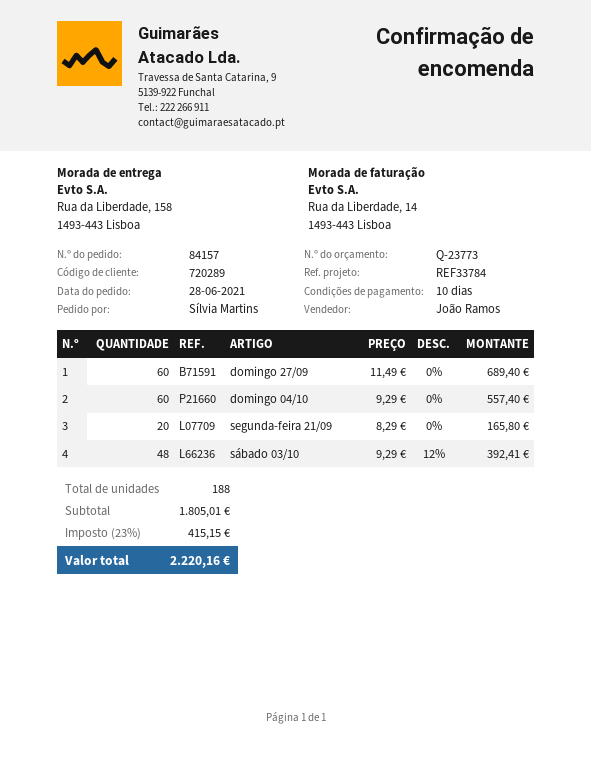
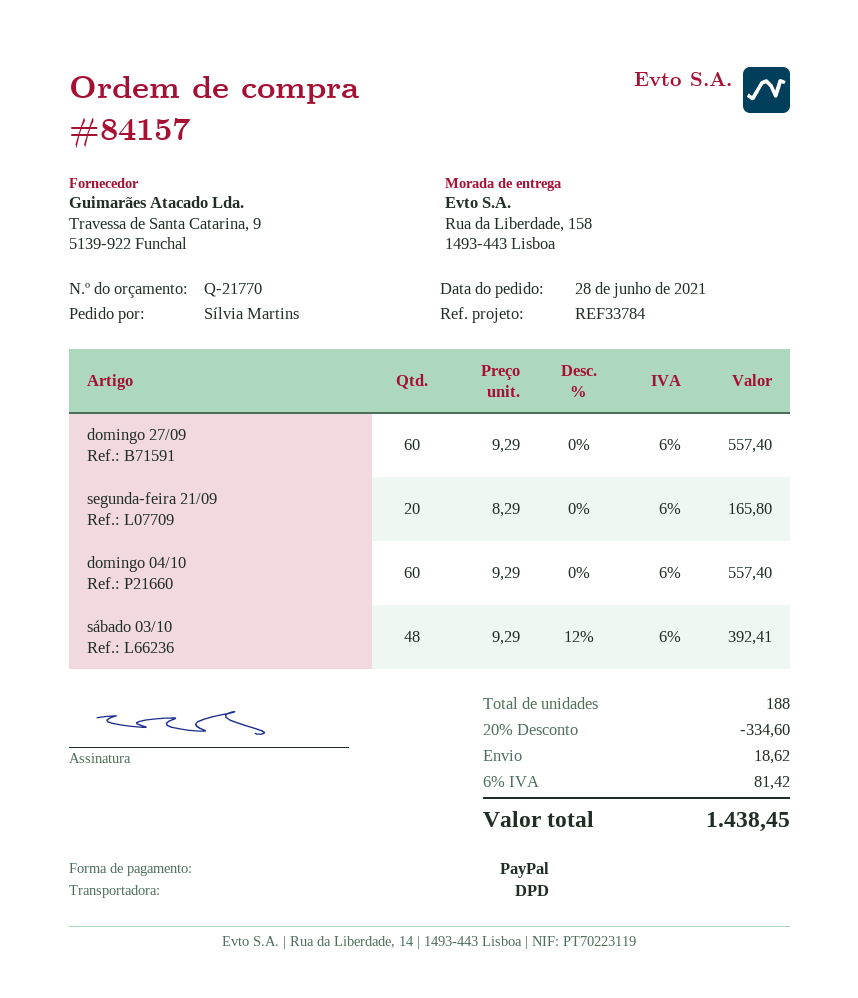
quote number: Q-23773 -> Q-21770
domingo 27/09: 60 x 11.49 = 689.40 -> 60 x 9.29 = 557.40
discount: none -> 20% = 334.60
shipping: none -> 18.62
tax: 23% = 415.15 -> 6% = 81.42
total: 2220.16 -> 1438.45

